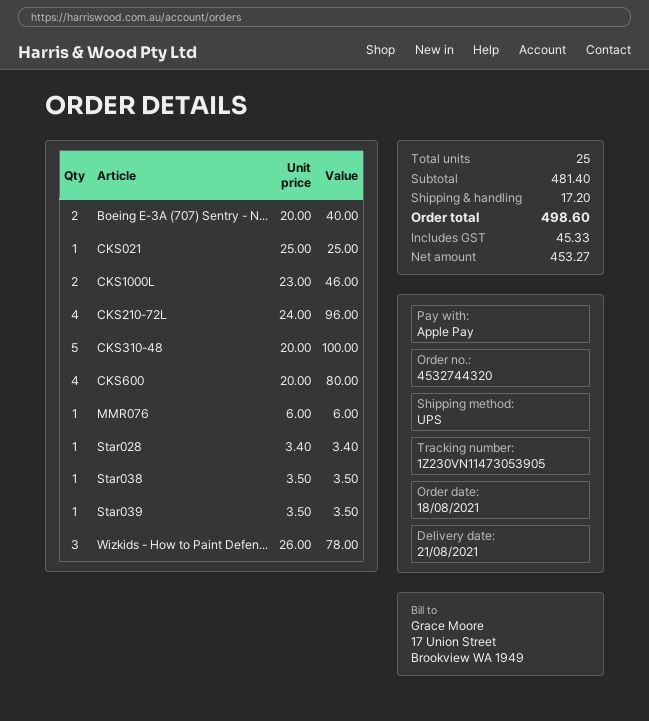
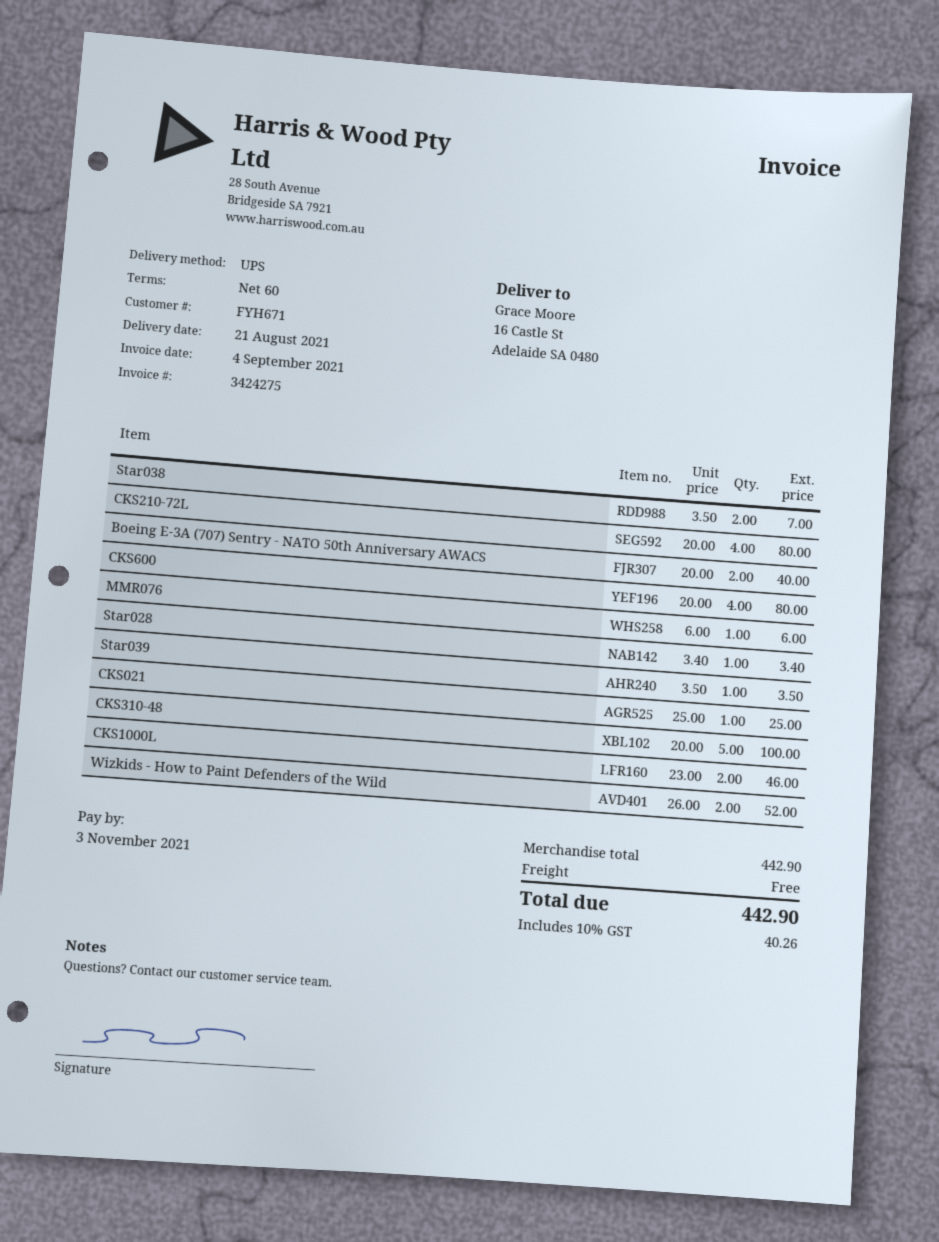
CKS210-72L: 4 x 24.00 = 96.00 -> 4 x 20.00 = 80.00
Star038: 1 x 3.50 = 3.50 -> 2 x 3.50 = 7.00
Wizkids - How to Paint Defen...: 3 x 26.00 = 78.00 -> 2 x 26.00 = 52.00
subtotal: 481.40 -> 442.90
shipping: 17.20 -> 0.00
tax: 45.33 -> 40.26
total: 498.60 -> 442.90

